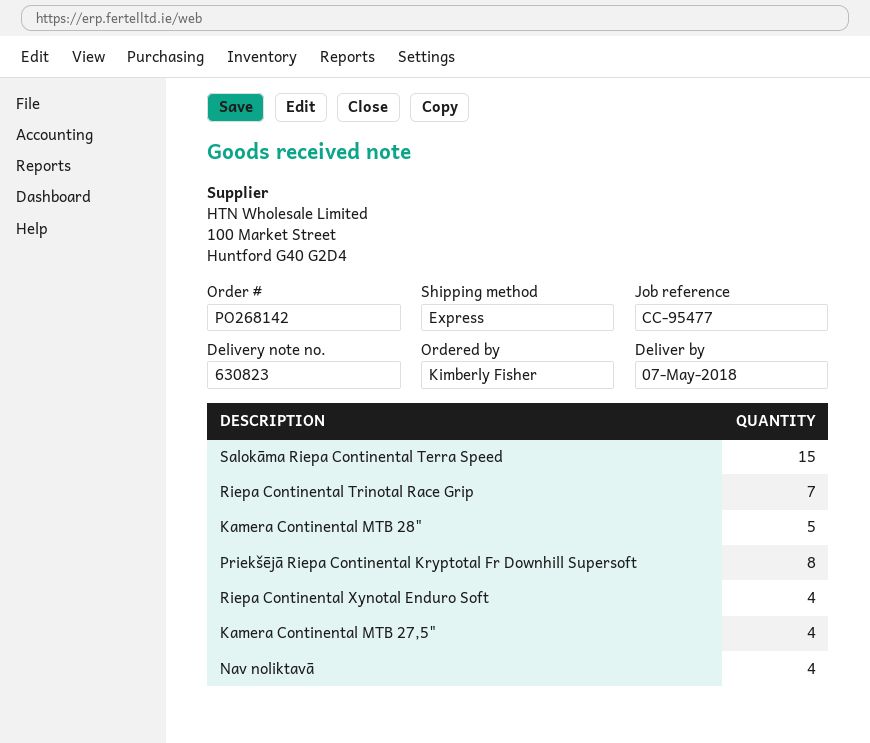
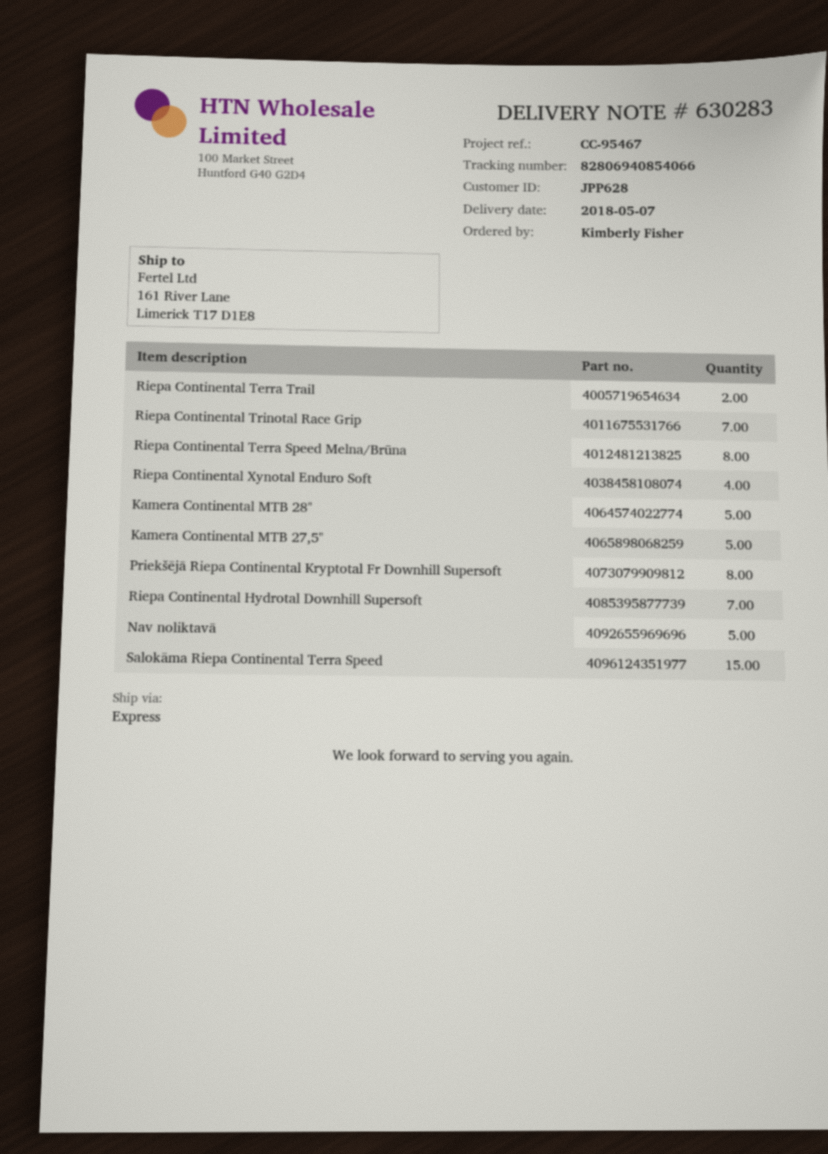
delivery note number: 630823 -> 630283
reference: CC-95477 -> CC-95467
Kamera Continental MTB 27,5": 4 -> 5
Nav noliktavā: 4 -> 5
Riepa Continental Terra Trail: none -> 2
Riepa Continental Terra Speed Melna/Brūna: none -> 8
Riepa Continental Hydrotal Downhill Supersoft: none -> 7

